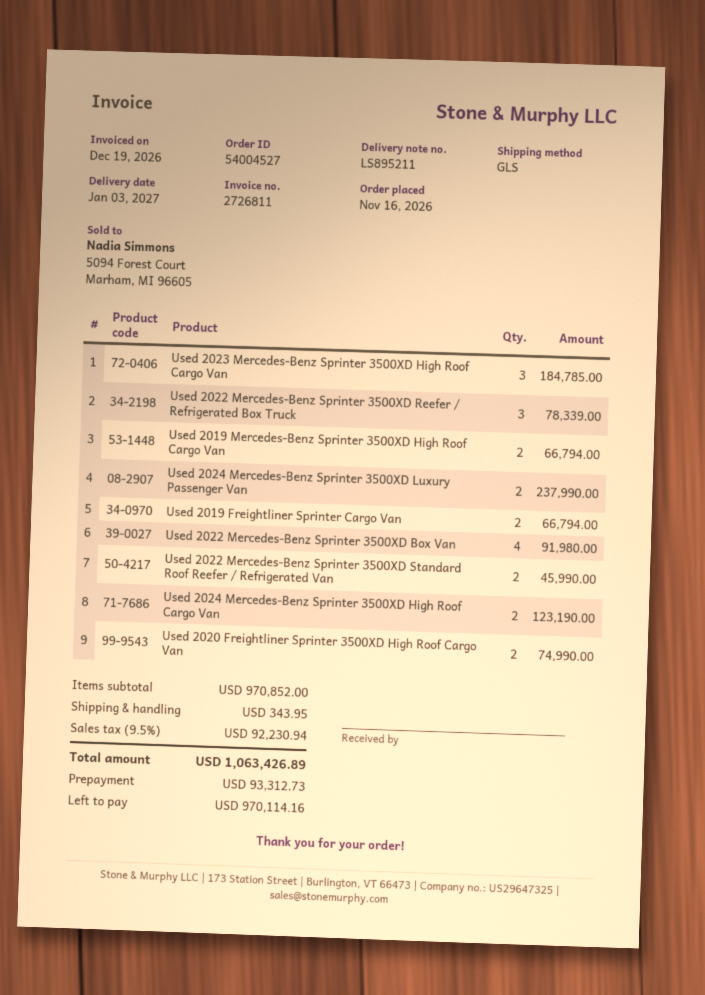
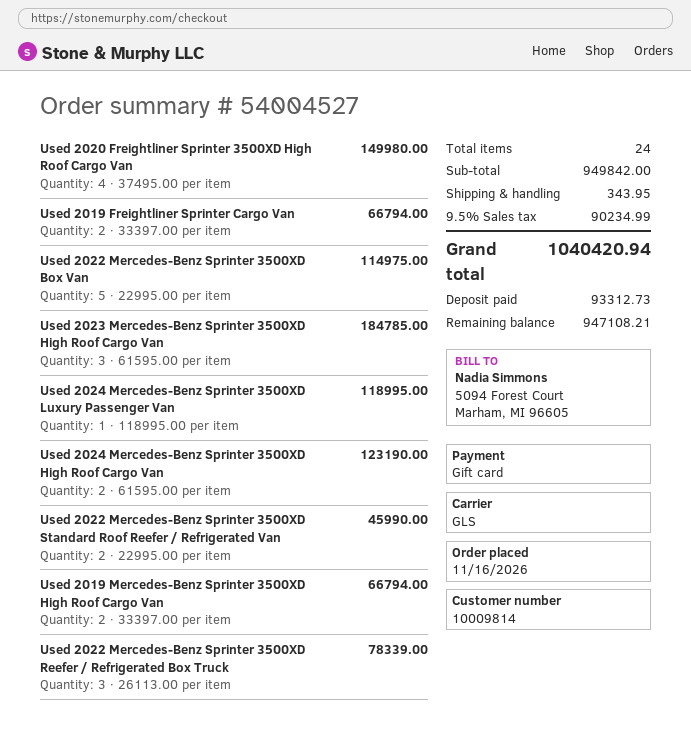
Used 2024 Mercedes-Benz Sprinter 3500XD Luxury Passenger Van: 2 for 237990.00 -> 1 for 118995.00
Used 2022 Mercedes-Benz Sprinter 3500XD Box Van: 4 for 91980.00 -> 5 for 114975.00
Used 2020 Freightliner Sprinter 3500XD High Roof Cargo Van: 2 for 74990.00 -> 4 for 149980.00
subtotal: 970852.00 -> 949842.00
tax: 9.5% = 92230.94 -> 9.5% = 90234.99
total: 1063426.89 -> 1040420.94
balance: 970114.16 -> 947108.21

